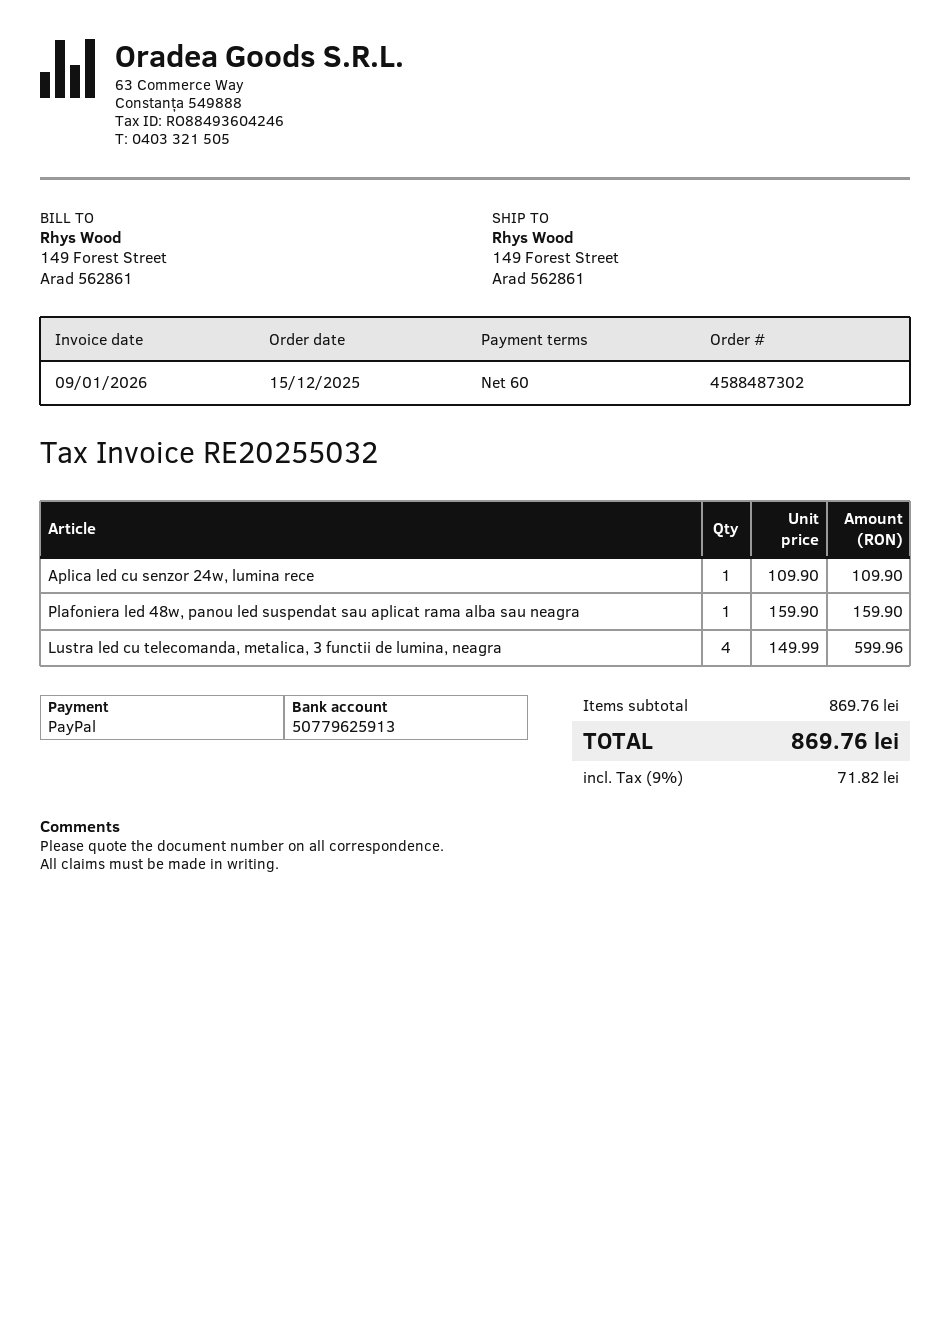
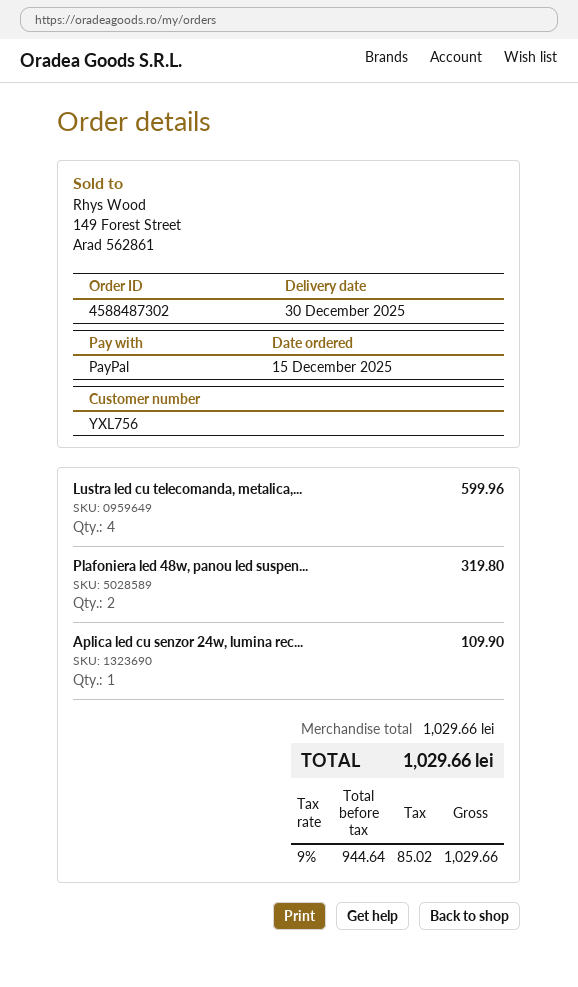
Plafoniera led 48w, panou led suspendat sau aplicat rama alba sau neagra: 1 for 159.90 -> 2 for 319.80
subtotal: 869.76 -> 1029.66
tax: 9% = 71.82 -> 9% = 85.02
total: 869.76 -> 1029.66

